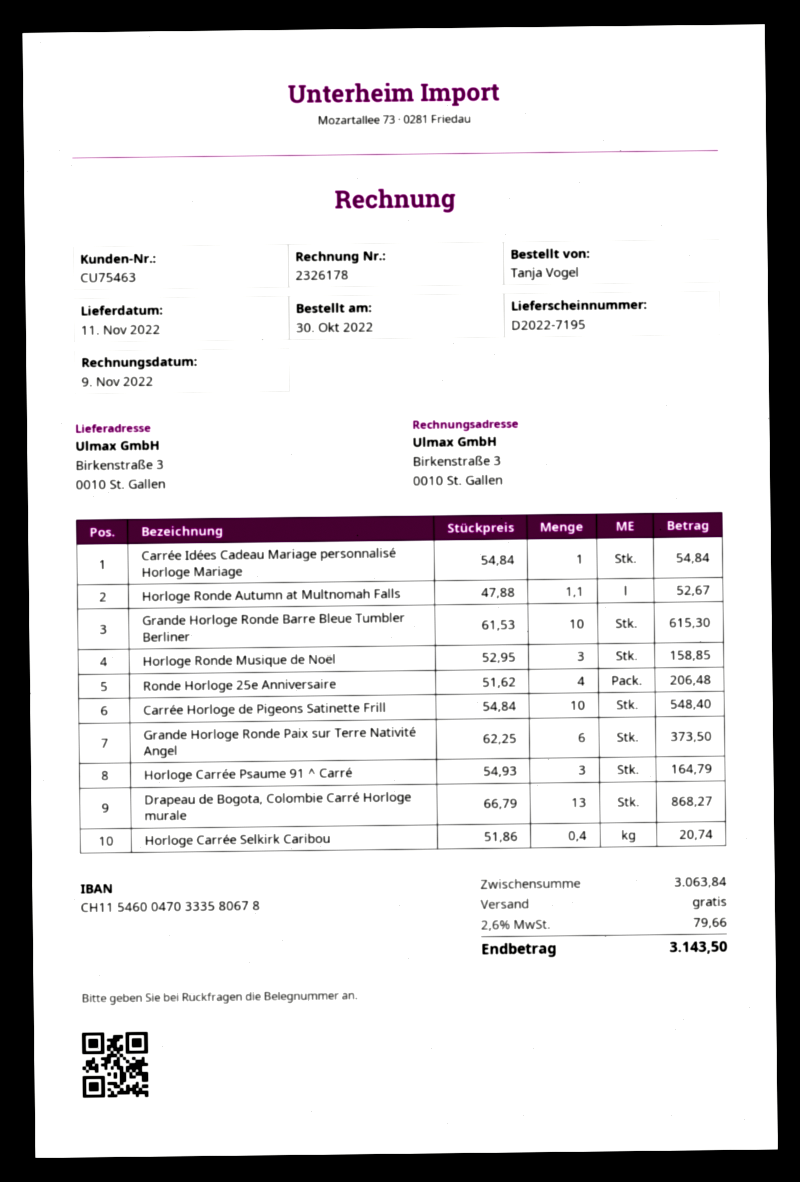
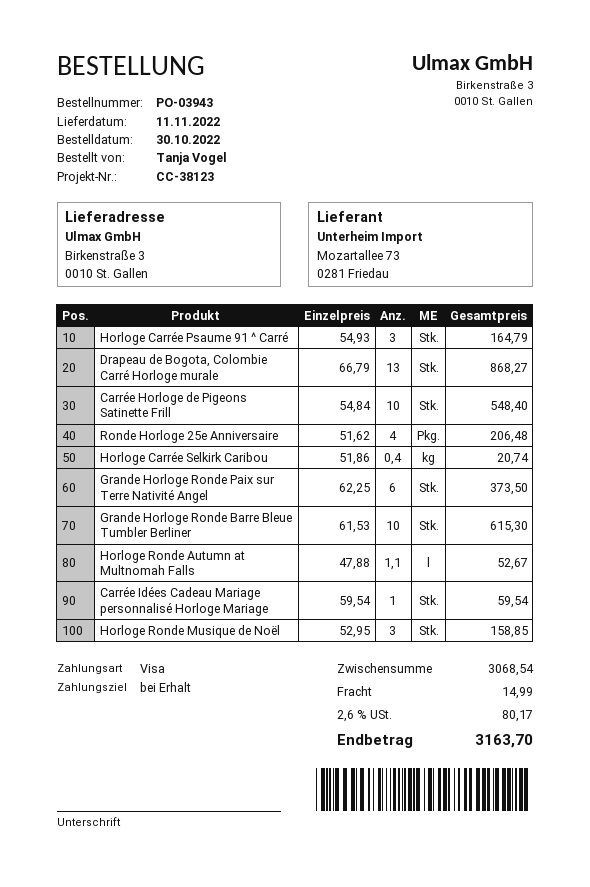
Carrée Idées Cadeau Mariage personnalisé Horloge Mariage: 1 x 54.84 = 54.84 -> 1 x 59.54 = 59.54
subtotal: 3063.84 -> 3068.54
shipping: 0.00 -> 14.99
tax: 2.6% = 79.66 -> 2.6% = 80.17
total: 3143.50 -> 3163.70

